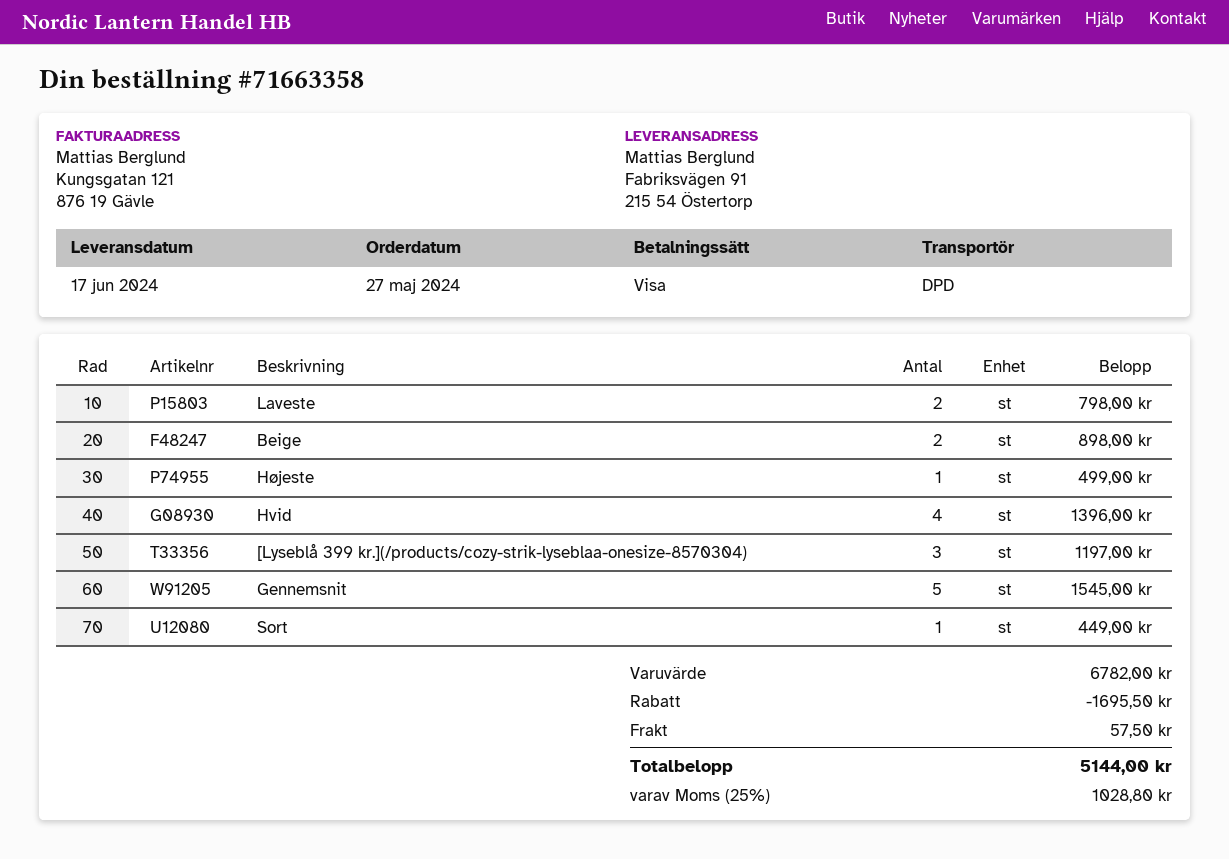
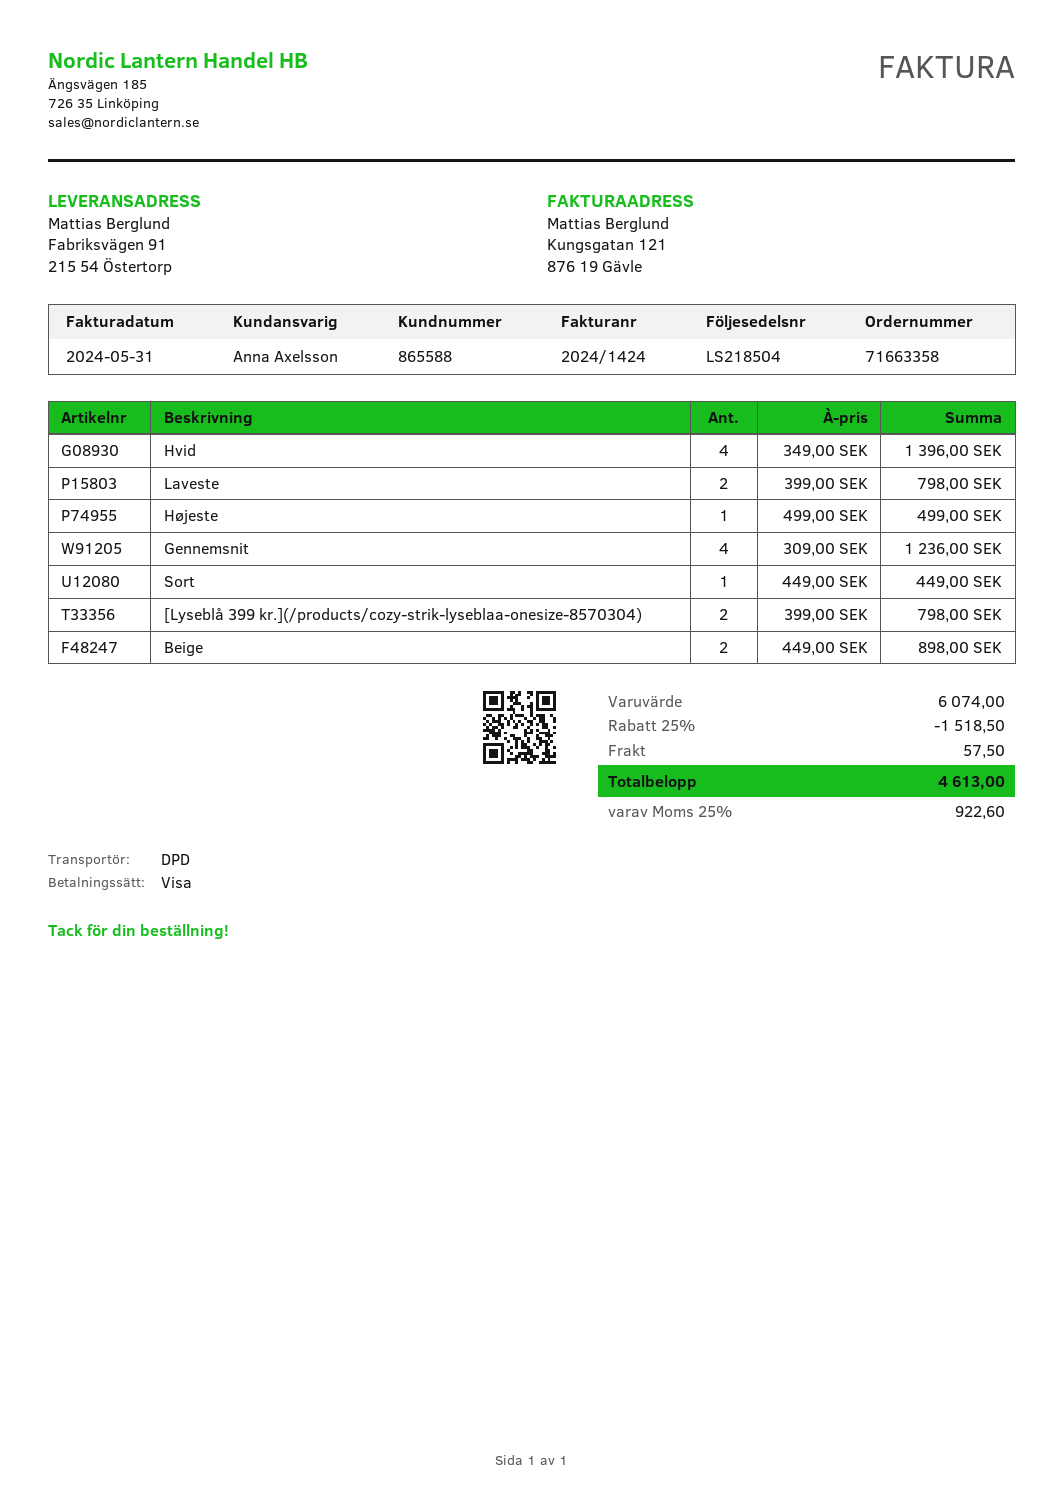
[Lyseblå 399 kr.](/products/cozy-strik-lyseblaa-onesize-8570304): 3 for 1197.00 -> 2 for 798.00
Gennemsnit: 5 for 1545.00 -> 4 for 1236.00
subtotal: 6782.00 -> 6074.00
discount: 1695.50 -> 1518.50
tax: 25% = 1028.80 -> 25% = 922.60
total: 5144.00 -> 4613.00

